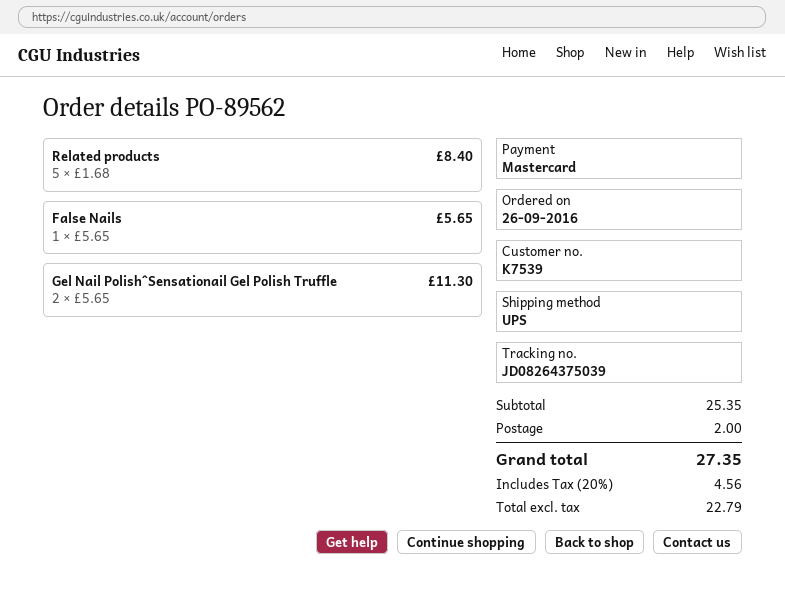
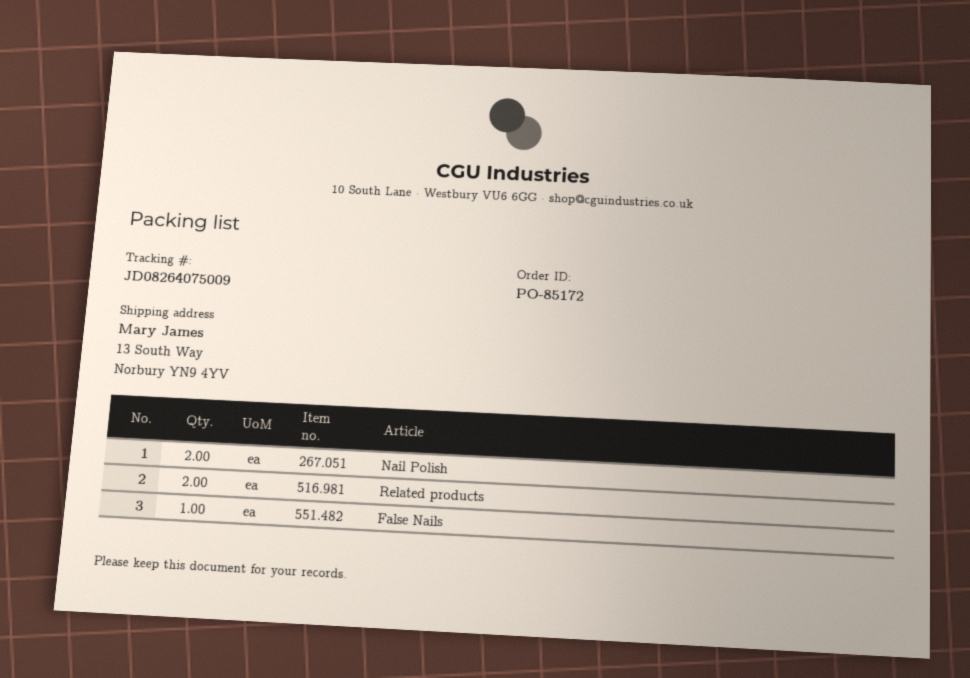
order number: PO-89562 -> PO-85172
tracking number: JD08264375039 -> JD08264075009
Related products: 5 -> 2
Gel Nail Polish^Sensationail Gel Polish Truffle: 2 -> none
Nail Polish: none -> 2

